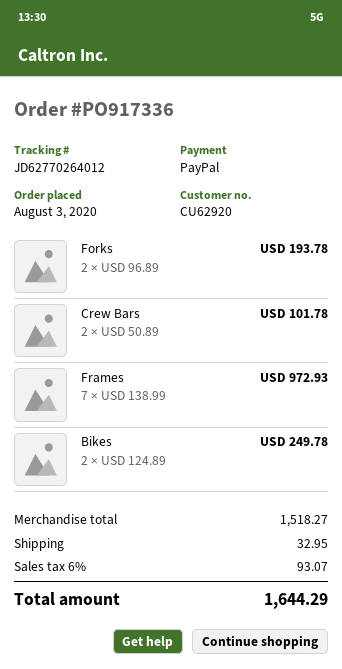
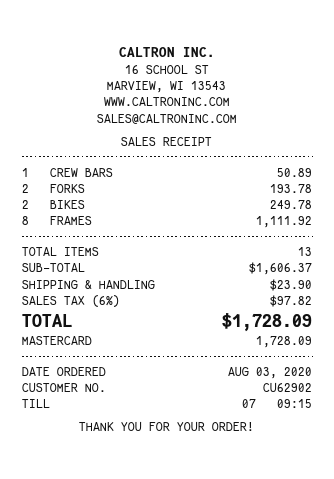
customer number: CU62920 -> CU62902
payment method: PayPal -> Mastercard
Crew Bars: 2 for 101.78 -> 1 for 50.89
Frames: 7 for 972.93 -> 8 for 1111.92
subtotal: 1518.27 -> 1606.37
shipping: 32.95 -> 23.90
tax: 6% = 93.07 -> 6% = 97.82
total: 1644.29 -> 1728.09

